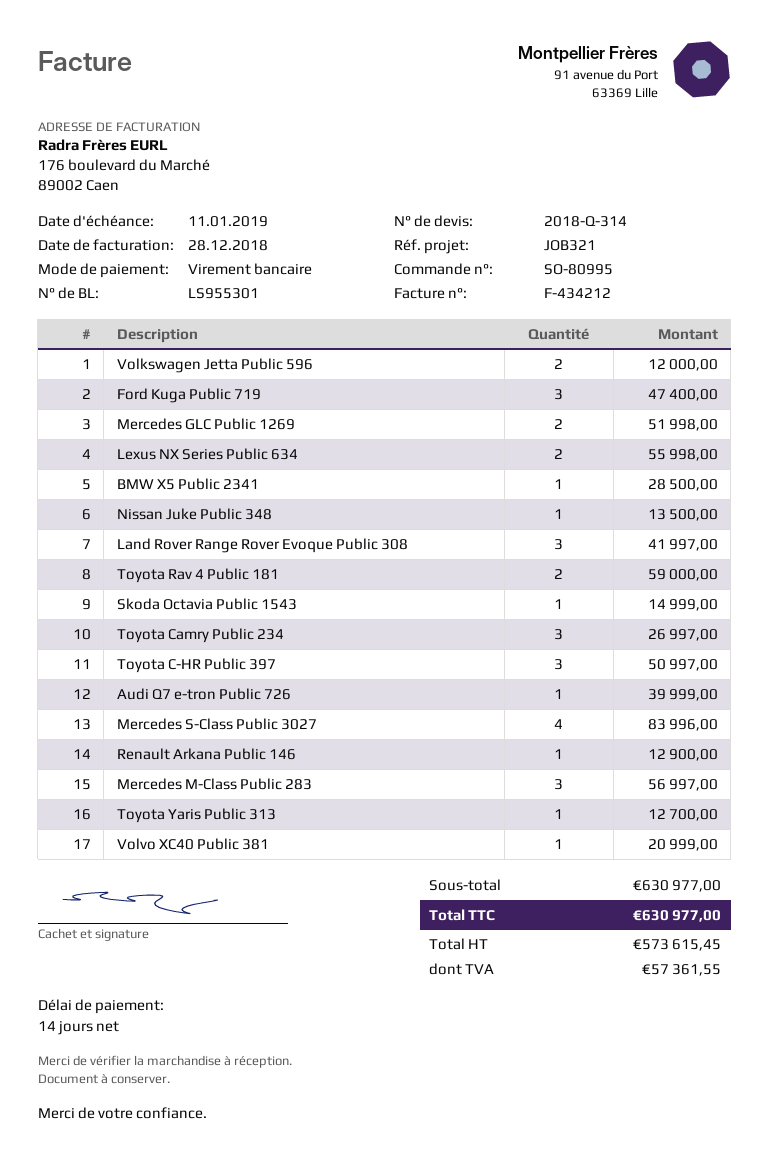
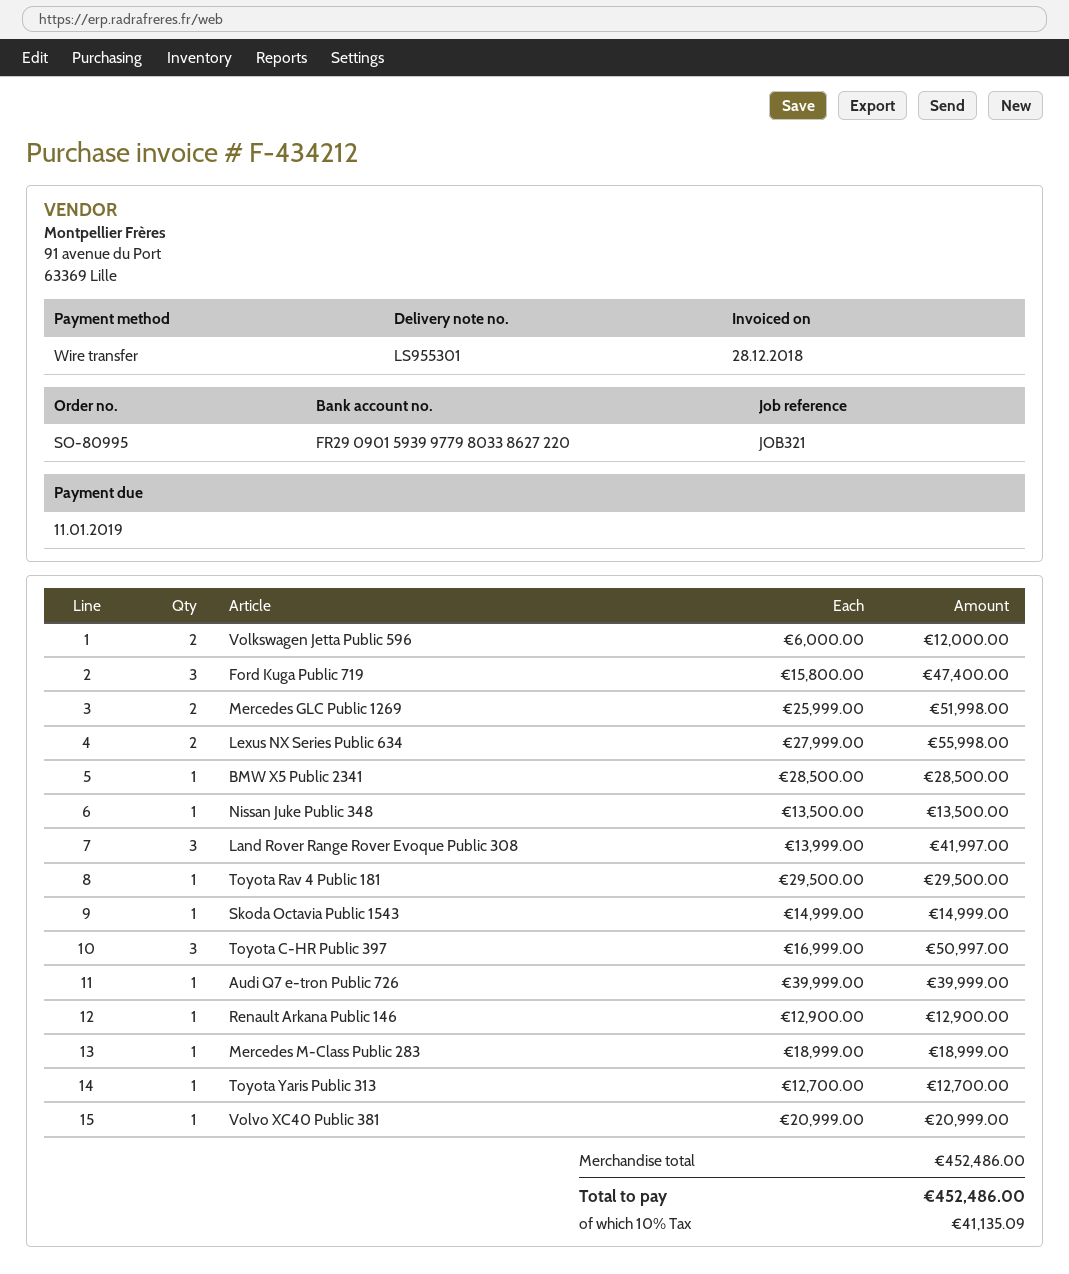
Toyota Rav 4 Public 181: 2 for 59000.00 -> 1 for 29500.00
Toyota Camry Public 234: 3 for 26997.00 -> none
Mercedes S-Class Public 3027: 4 for 83996.00 -> none
Mercedes M-Class Public 283: 3 for 56997.00 -> 1 for 18999.00
subtotal: 630977.00 -> 452486.00
tax: 57361.55 -> 41135.09
total: 630977.00 -> 452486.00

